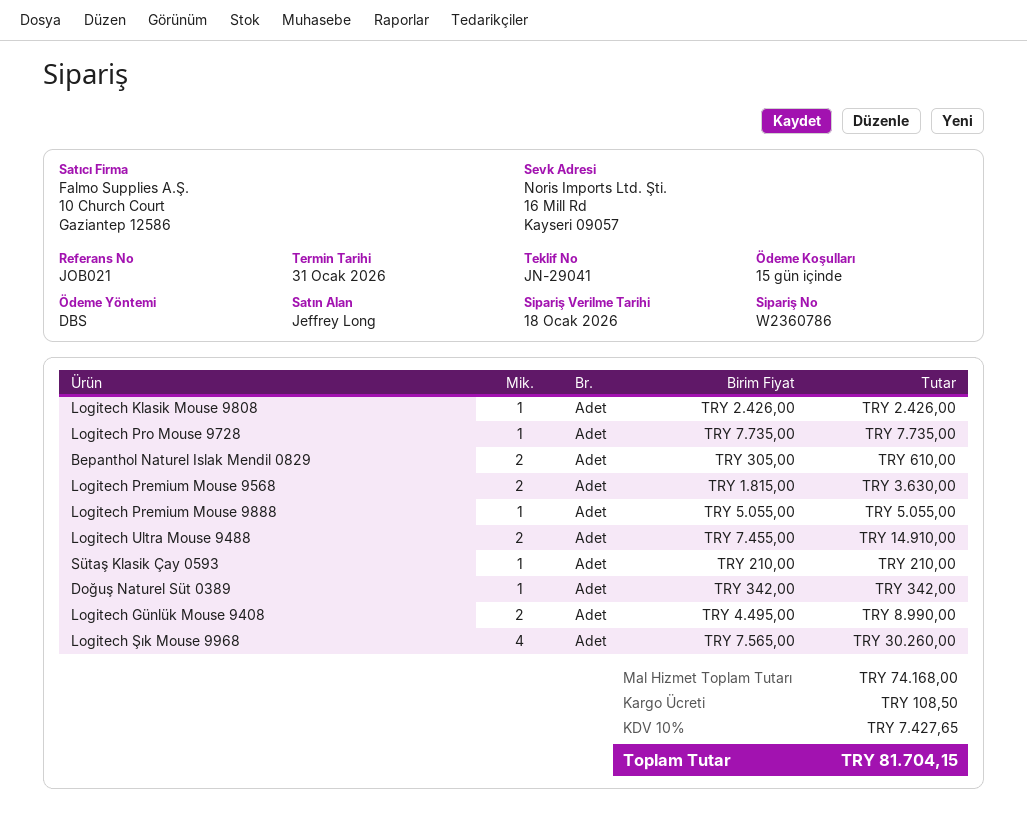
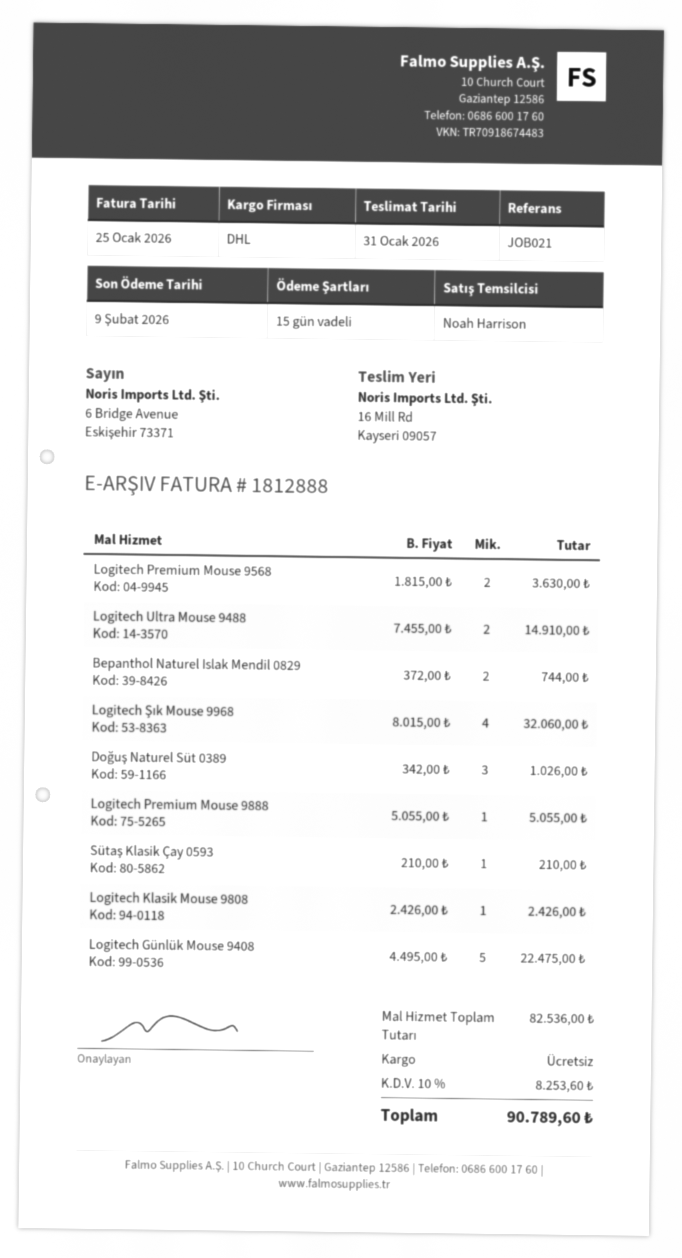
Logitech Pro Mouse 9728: 1 x 7735.00 = 7735.00 -> none
Bepanthol Naturel Islak Mendil 0829: 2 x 305.00 = 610.00 -> 2 x 372.00 = 744.00
Doğuş Naturel Süt 0389: 1 x 342.00 = 342.00 -> 3 x 342.00 = 1026.00
Logitech Günlük Mouse 9408: 2 x 4495.00 = 8990.00 -> 5 x 4495.00 = 22475.00
Logitech Şık Mouse 9968: 4 x 7565.00 = 30260.00 -> 4 x 8015.00 = 32060.00
subtotal: 74168.00 -> 82536.00
shipping: 108.50 -> 0.00
tax: 10% = 7427.65 -> 10% = 8253.60
total: 81704.15 -> 90789.60

